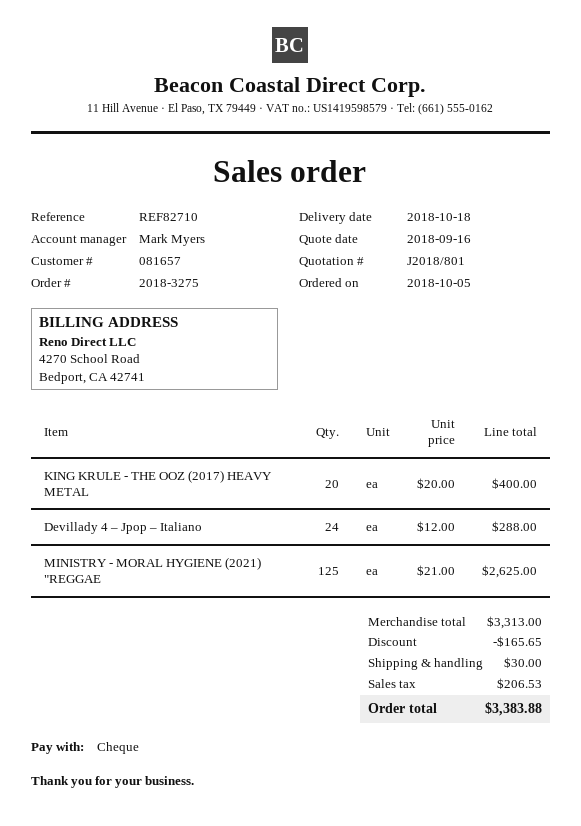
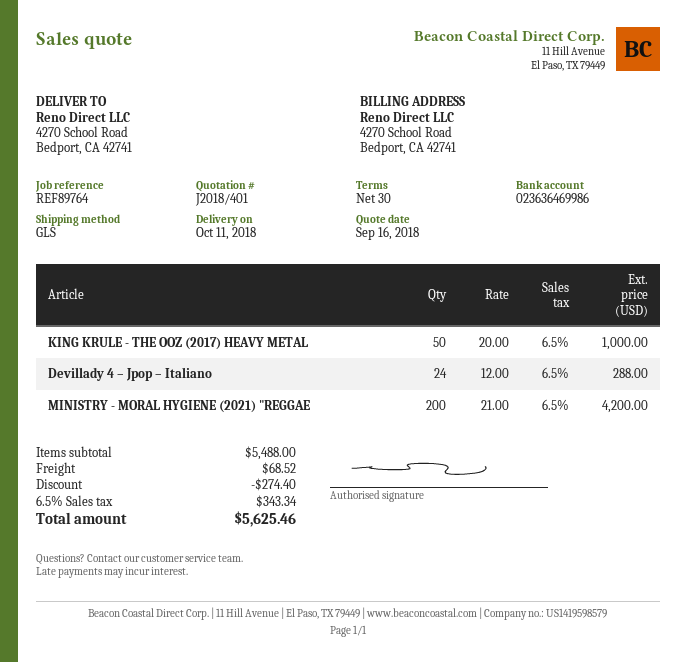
quote number: J2018/801 -> J2018/401
delivery date: 2018-10-18 -> 2018-10-11
reference: REF82710 -> REF89764
KING KRULE - THE OOZ (2017) HEAVY METAL: 20 x 20.00 = 400.00 -> 50 x 20.00 = 1000.00
MINISTRY - MORAL HYGIENE (2021) "REGGAE: 125 x 21.00 = 2625.00 -> 200 x 21.00 = 4200.00
subtotal: 3313.00 -> 5488.00
discount: 165.65 -> 274.40
shipping: 30.00 -> 68.52
tax: 206.53 -> 343.34
total: 3383.88 -> 5625.46

